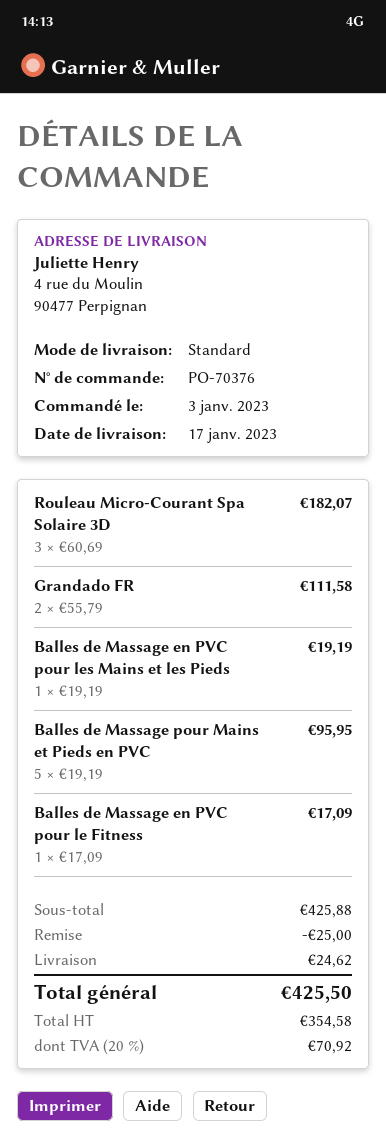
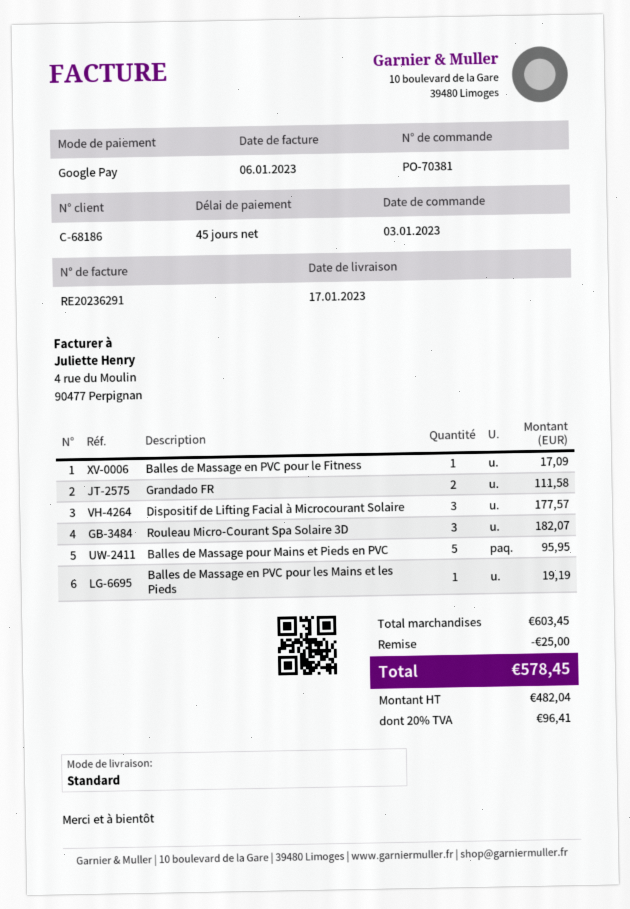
order number: PO-70376 -> PO-70381
Dispositif de Lifting Facial à Microcourant Solaire: none -> 3 for 177.57
subtotal: 425.88 -> 603.45
shipping: 24.62 -> none
net: 354.58 -> 482.04
tax: 20% = 70.92 -> 20% = 96.41
total: 425.50 -> 578.45

